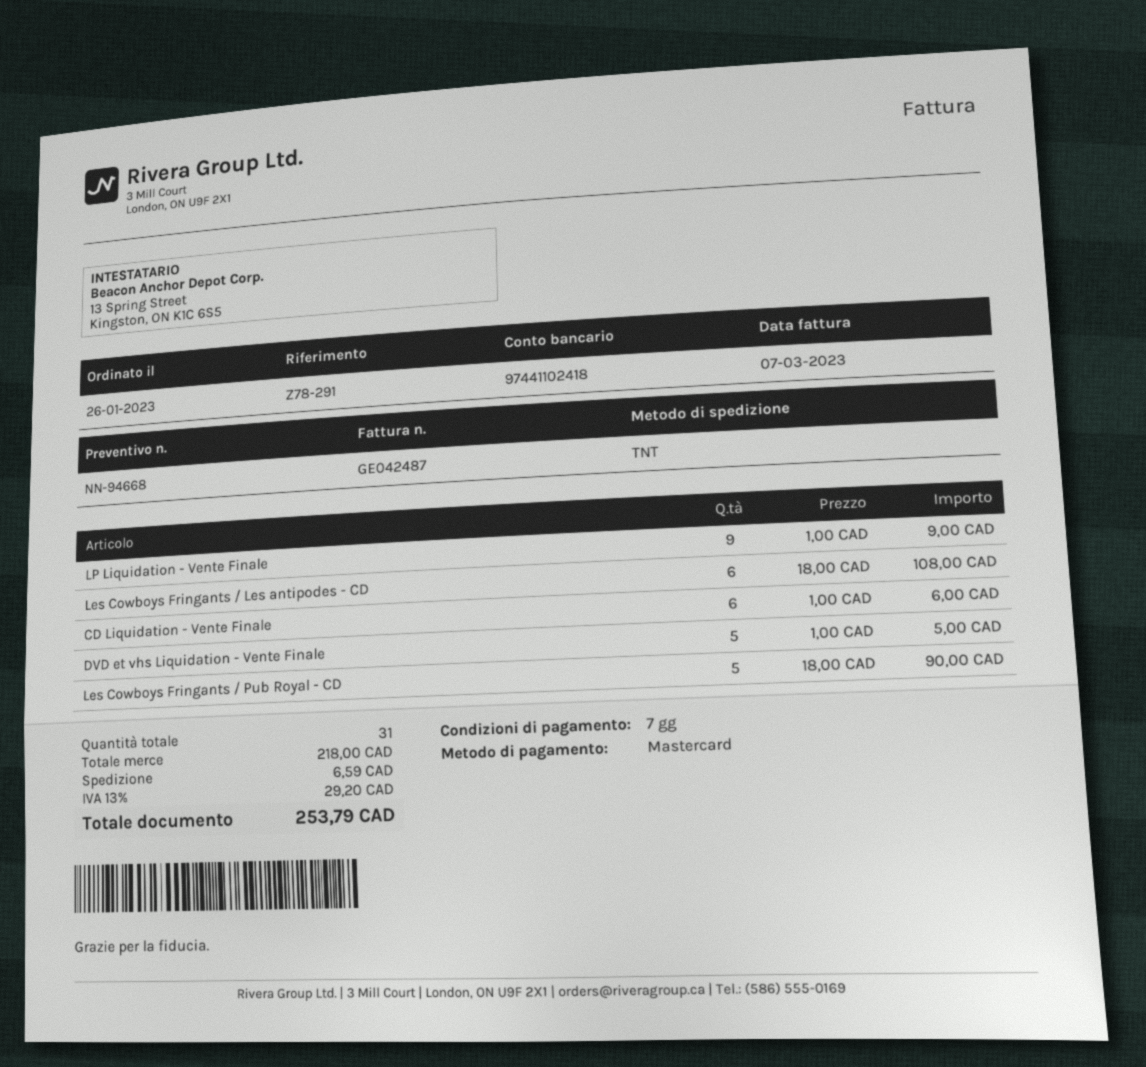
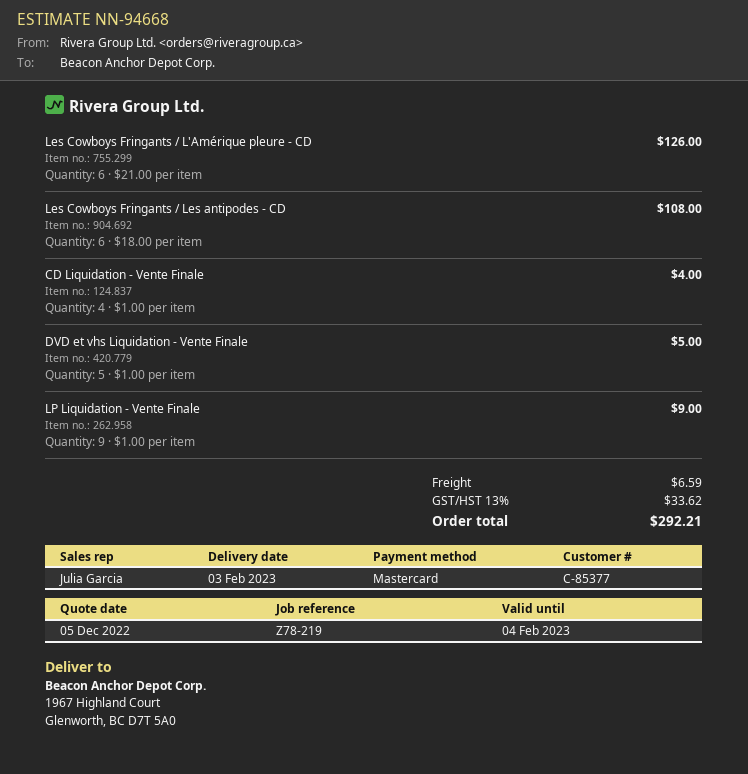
reference: Z78-291 -> Z78-219
CD Liquidation - Vente Finale: 6 x 1.00 = 6.00 -> 4 x 1.00 = 4.00
Les Cowboys Fringants / Pub Royal - CD: 5 x 18.00 = 90.00 -> none
Les Cowboys Fringants / L'Amérique pleure - CD: none -> 6 x 21.00 = 126.00
tax: 13% = 29.20 -> 13% = 33.62
total: 253.79 -> 292.21

